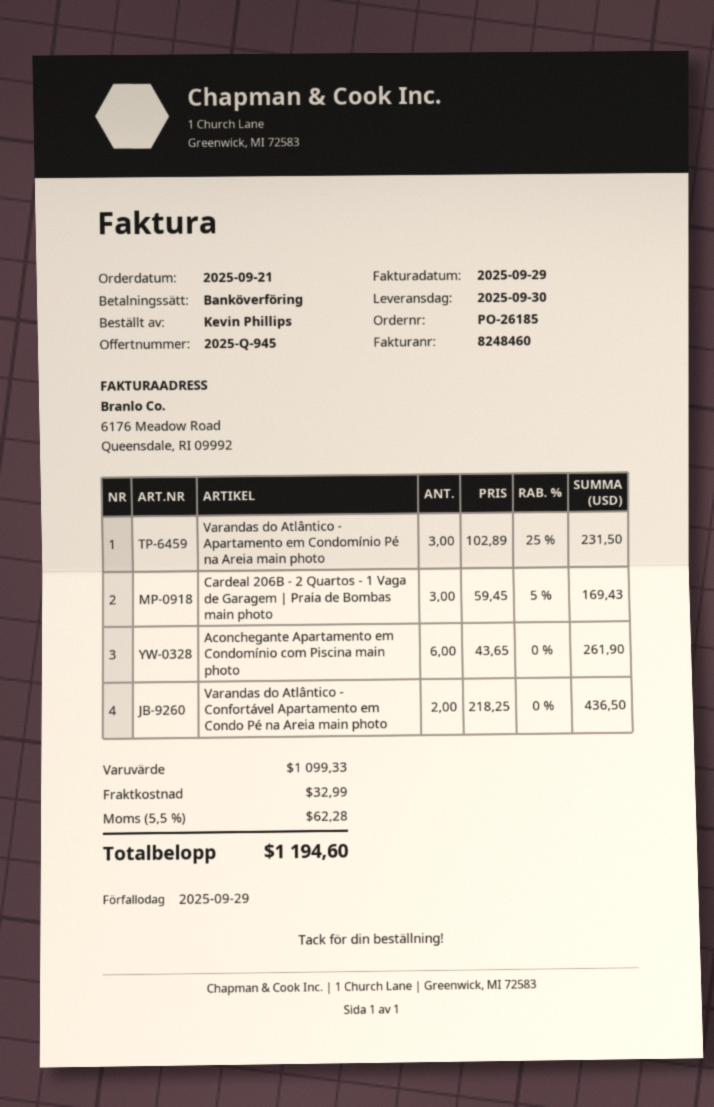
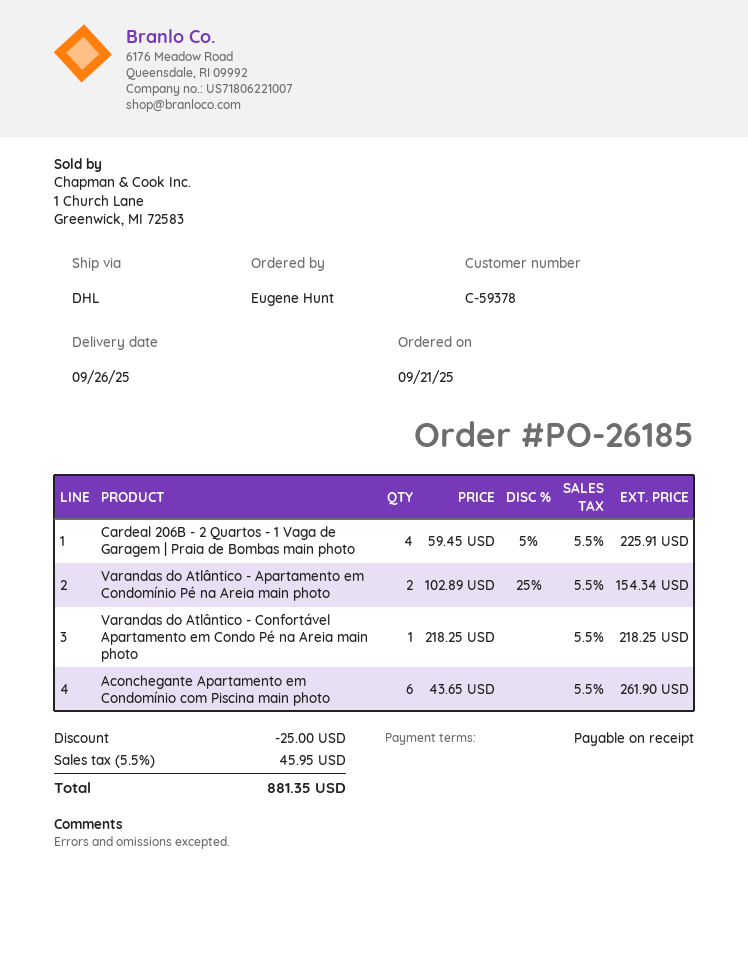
delivery date: 2025-09-30 -> 2025-09-26
ordered by: Kevin Phillips -> Eugene Hunt
Varandas do Atlântico - Apartamento em Condomínio Pé na Areia main photo: 3 x 102.89 - 25% = 231.50 -> 2 x 102.89 - 25% = 154.34
Cardeal 206B - 2 Quartos - 1 Vaga de Garagem | Praia de Bombas main photo: 3 x 59.45 - 5% = 169.43 -> 4 x 59.45 - 5% = 225.91
Varandas do Atlântico - Confortável Apartamento em Condo Pé na Areia main photo: 2 x 218.25 = 436.50 -> 1 x 218.25 = 218.25
discount: none -> 25.00
shipping: 32.99 -> none
tax: 5.5% = 62.28 -> 5.5% = 45.95
total: 1194.60 -> 881.35

